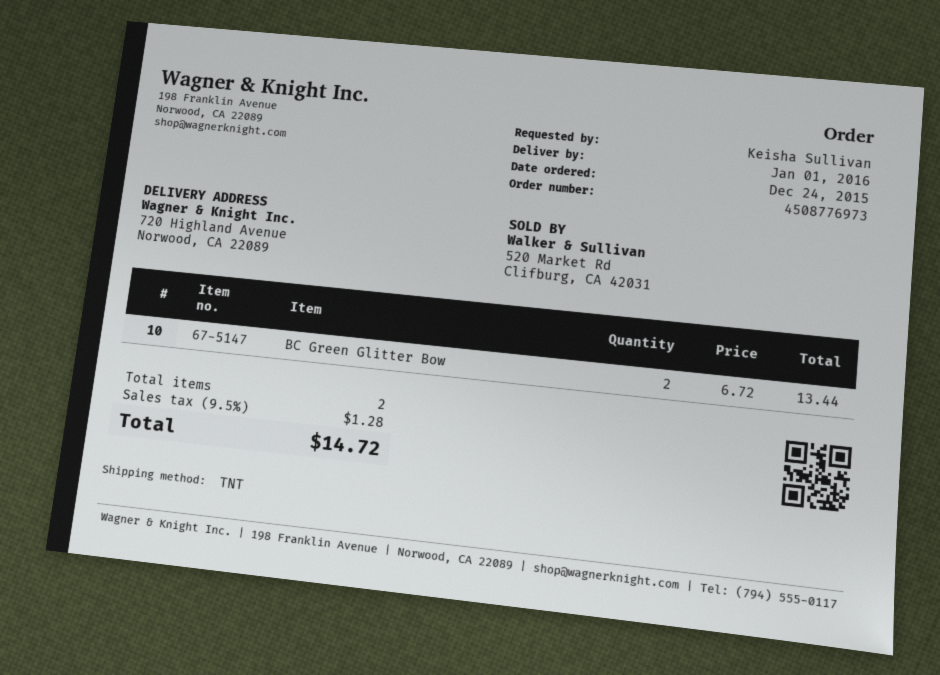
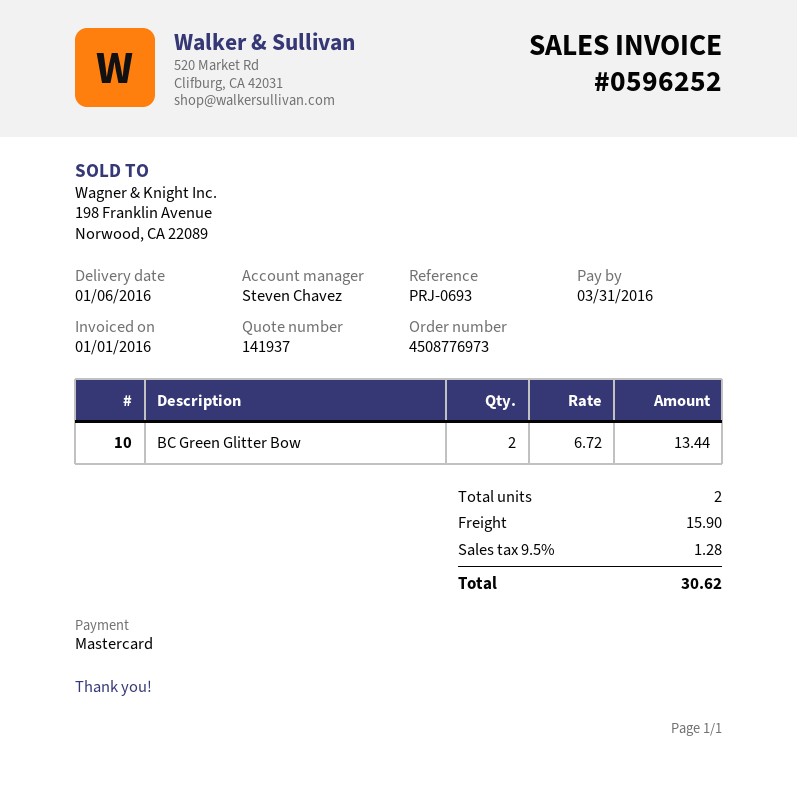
delivery date: 2016-01-01 -> 2016-01-06
shipping: none -> 15.90
total: 14.72 -> 30.62

